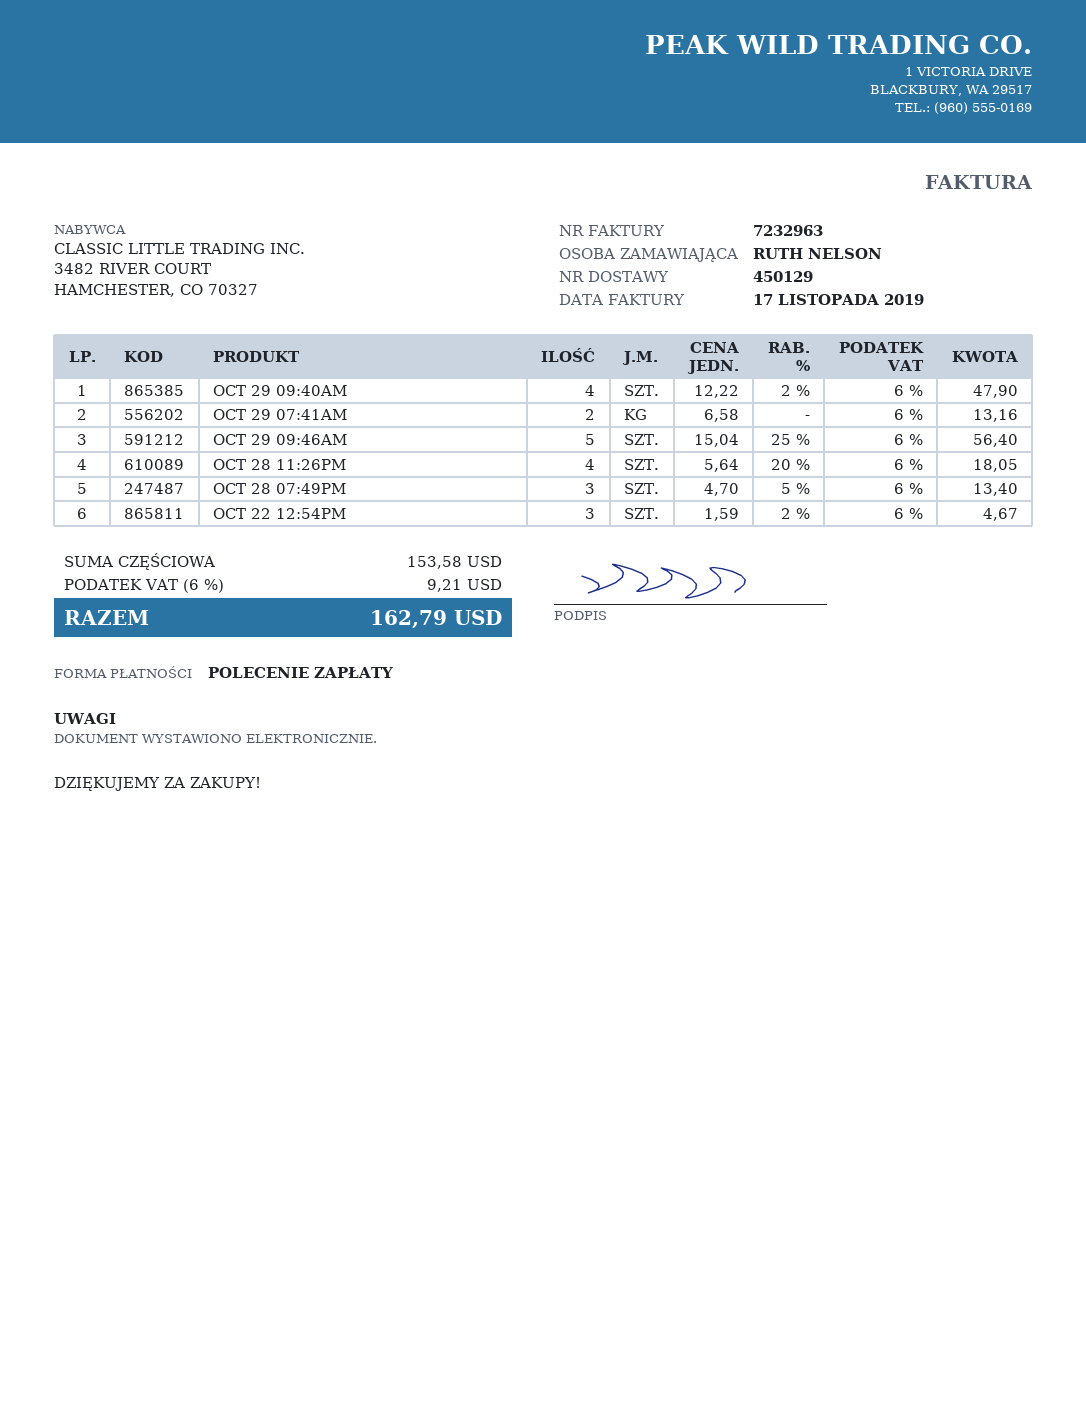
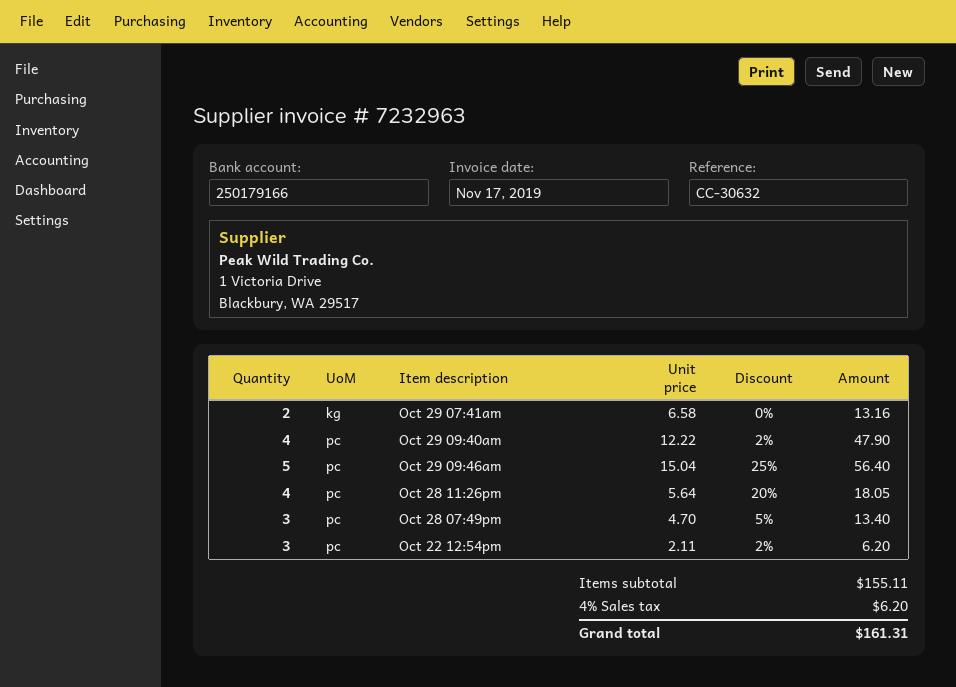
OCT 22 12:54PM: 3 x 1.59 - 2% = 4.67 -> 3 x 2.11 - 2% = 6.20
subtotal: 153.58 -> 155.11
tax: 6% = 9.21 -> 4% = 6.20
total: 162.79 -> 161.31

